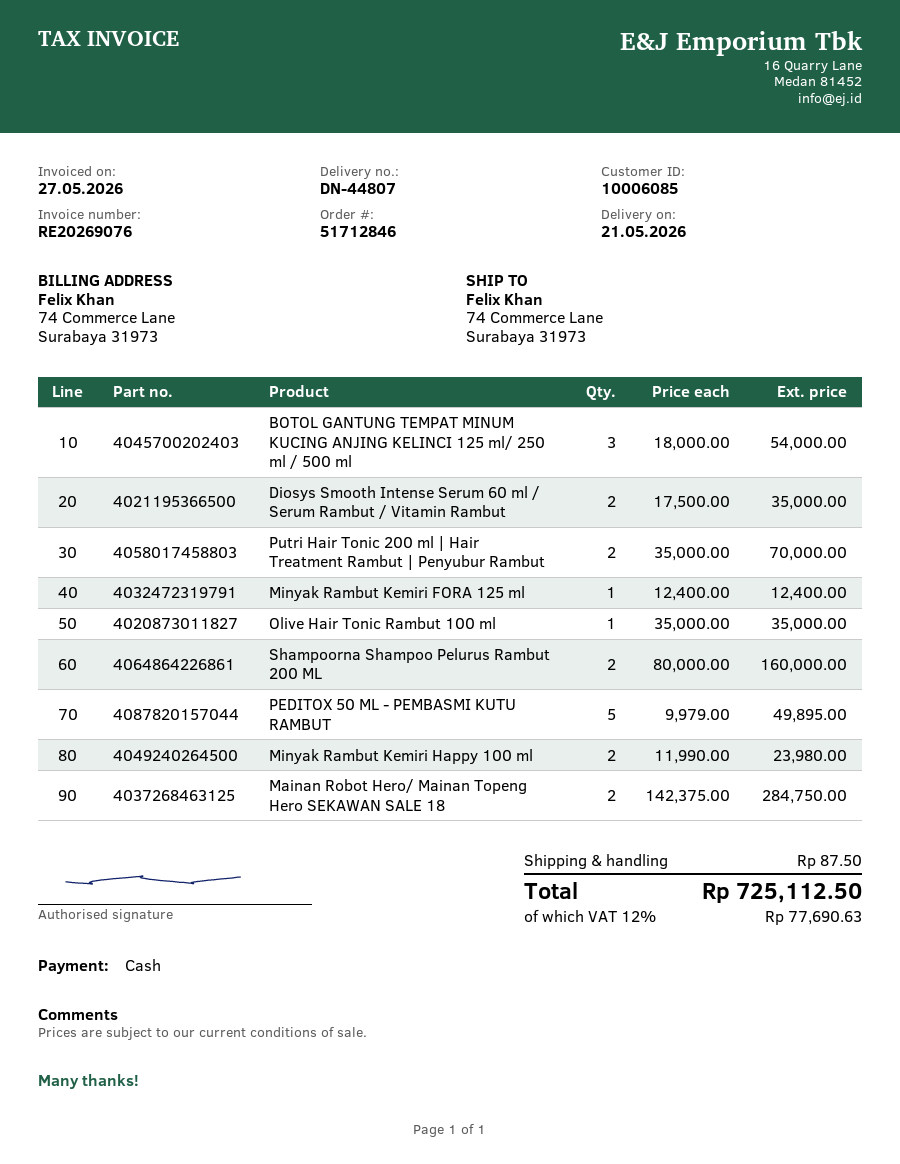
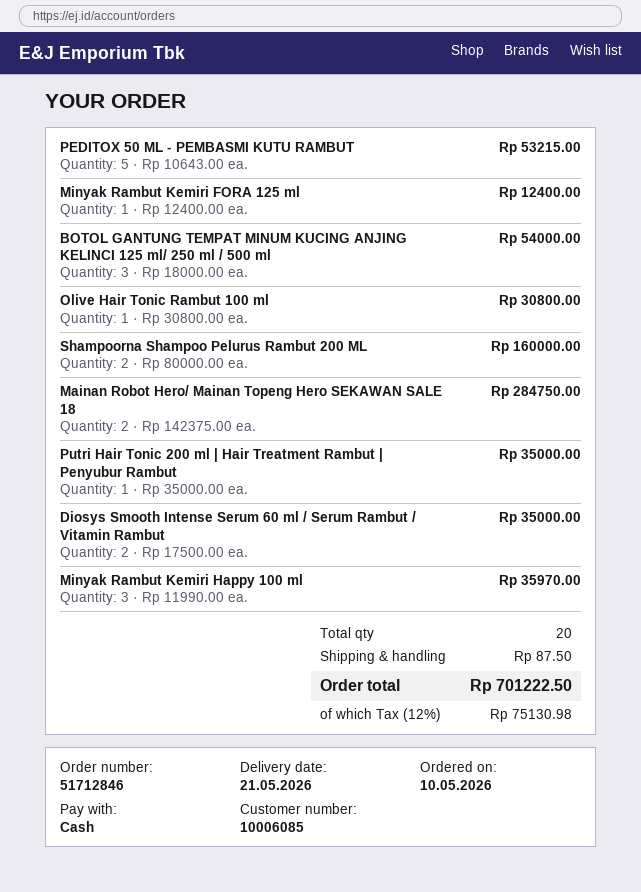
Putri Hair Tonic 200 ml | Hair Treatment Rambut | Penyubur Rambut: 2 x 35000.00 = 70000.00 -> 1 x 35000.00 = 35000.00
Olive Hair Tonic Rambut 100 ml: 1 x 35000.00 = 35000.00 -> 1 x 30800.00 = 30800.00
PEDITOX 50 ML - PEMBASMI KUTU RAMBUT: 5 x 9979.00 = 49895.00 -> 5 x 10643.00 = 53215.00
Minyak Rambut Kemiri Happy 100 ml: 2 x 11990.00 = 23980.00 -> 3 x 11990.00 = 35970.00
tax: 12% = 77690.63 -> 12% = 75130.98
total: 725112.50 -> 701222.50

